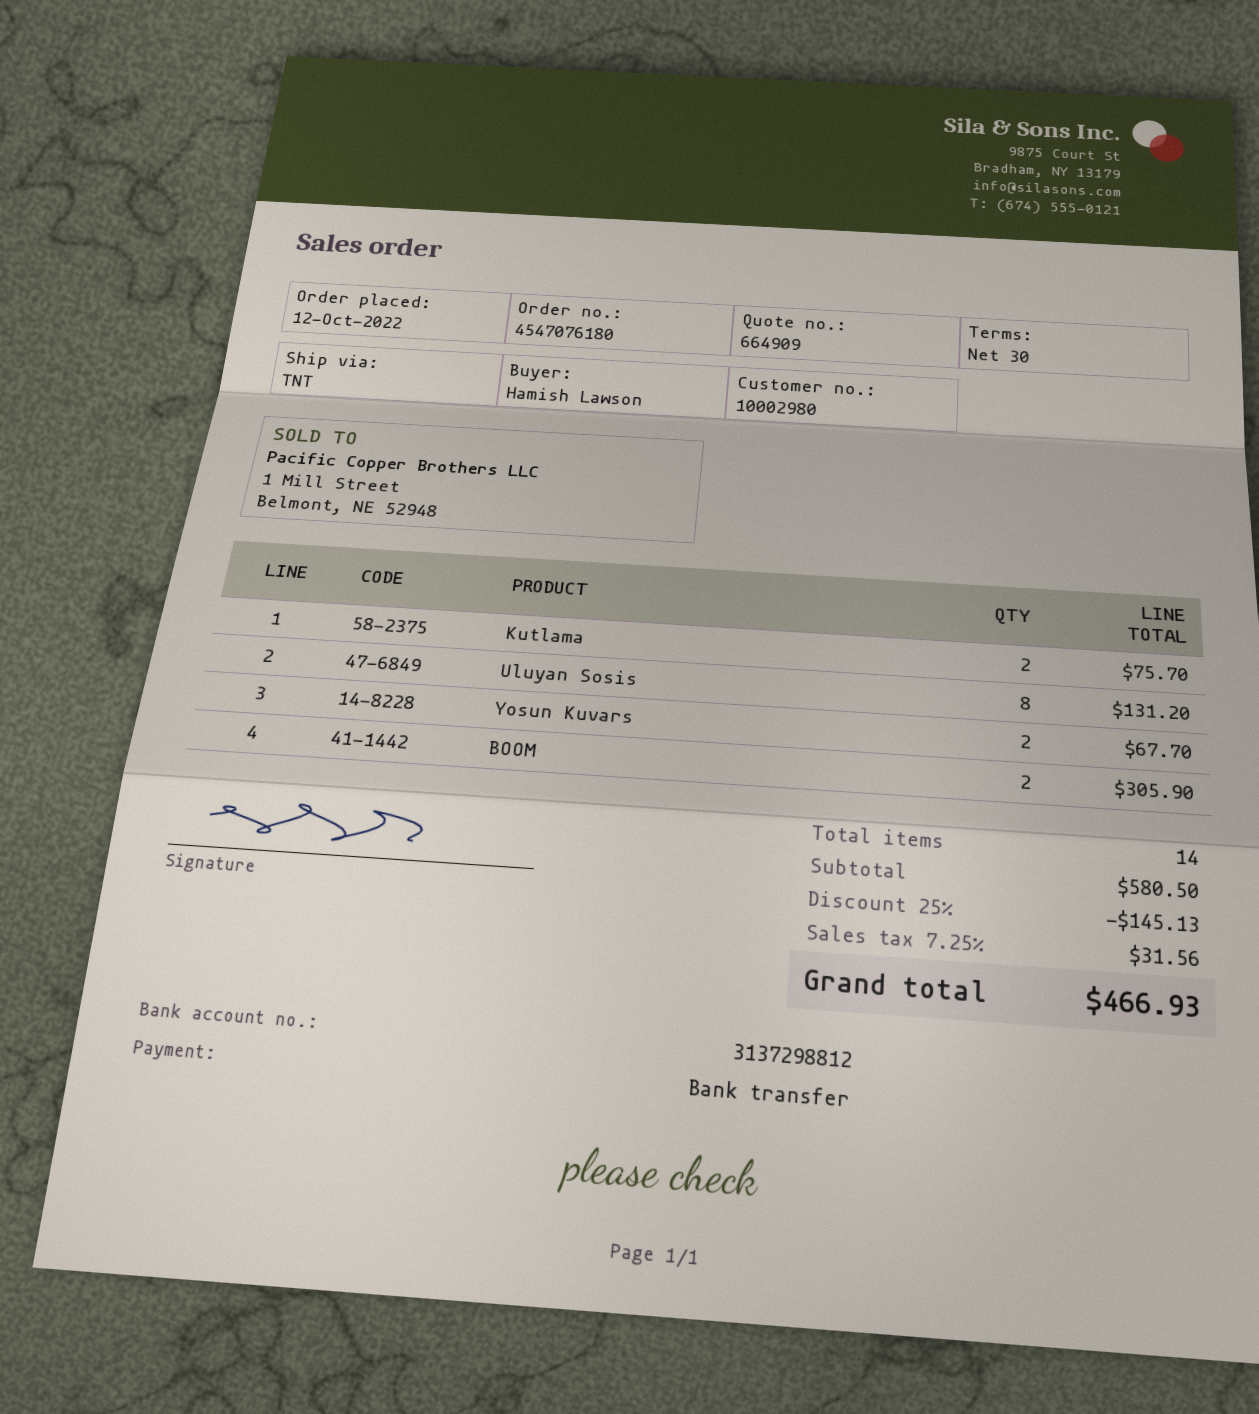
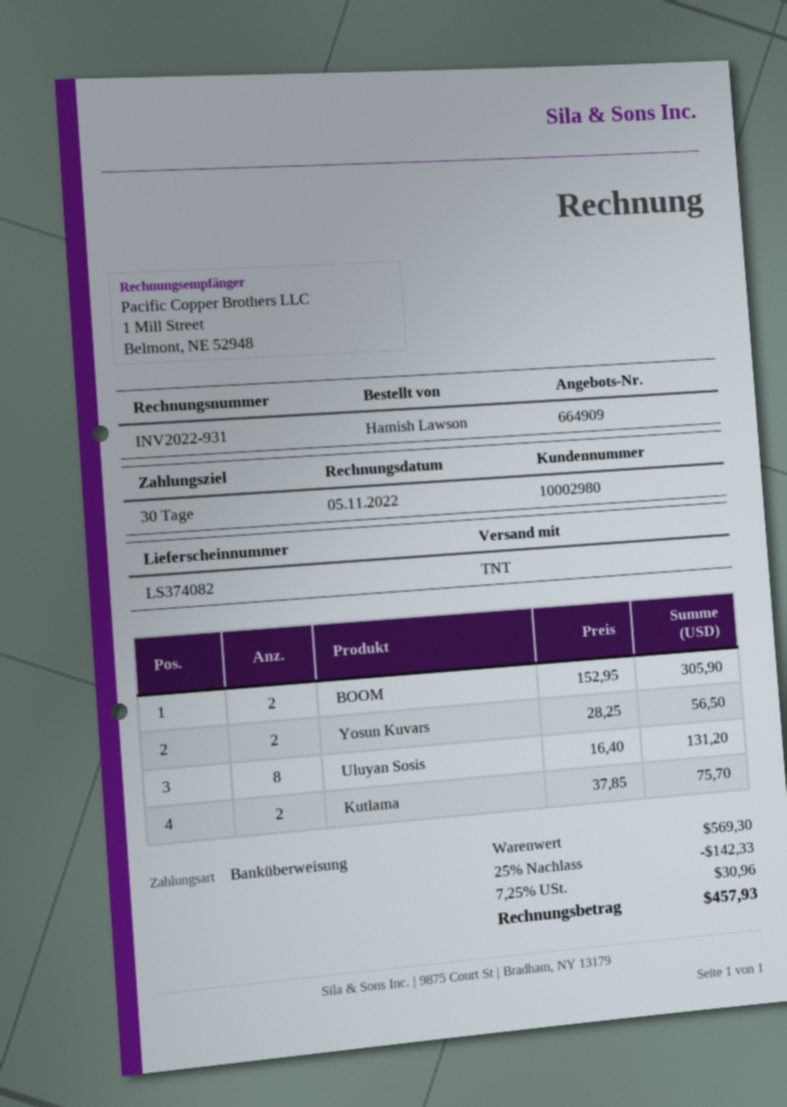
Yosun Kuvars: 2 for 67.70 -> 2 for 56.50
subtotal: 580.50 -> 569.30
discount: 25% = 145.13 -> 25% = 142.33
tax: 7.25% = 31.56 -> 7.25% = 30.96
total: 466.93 -> 457.93

